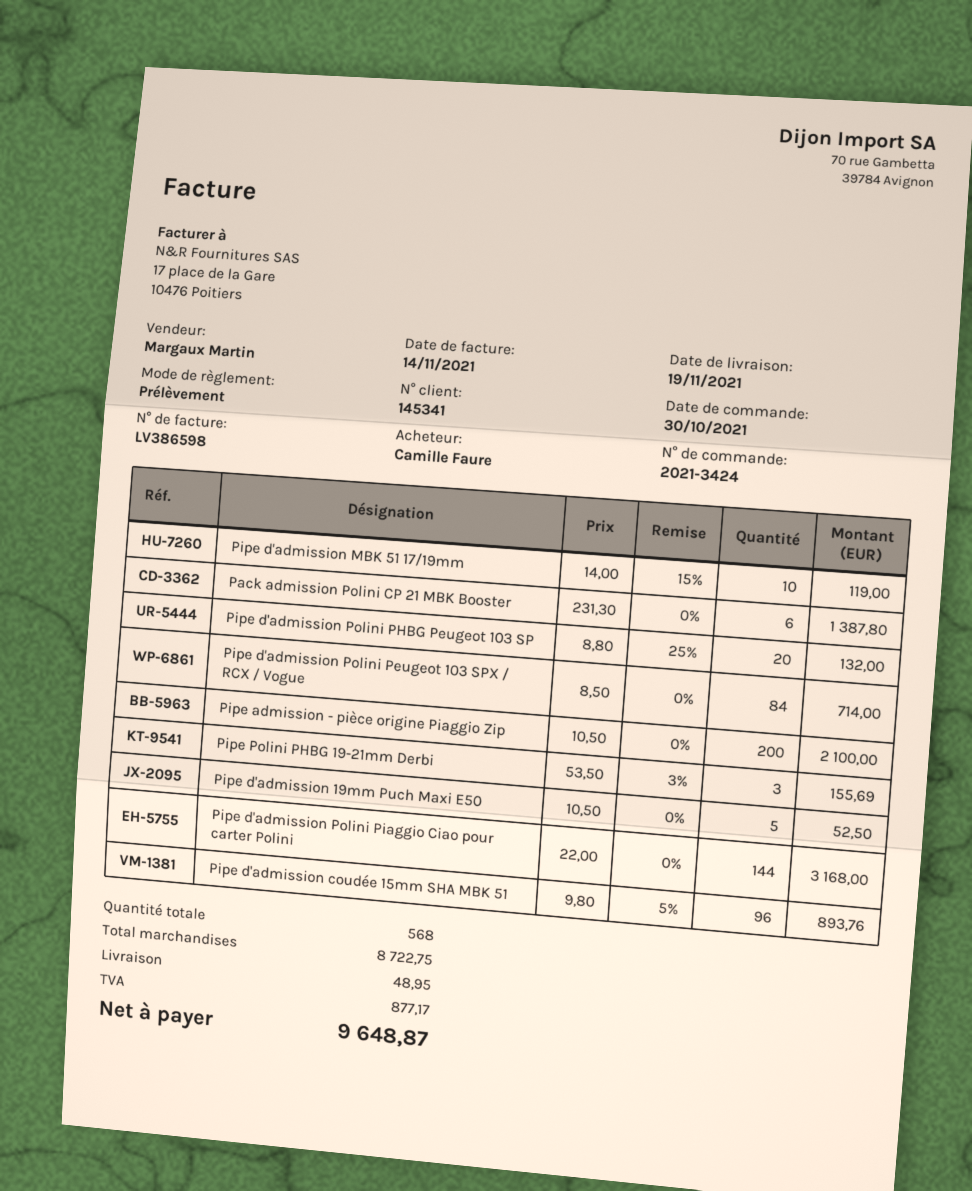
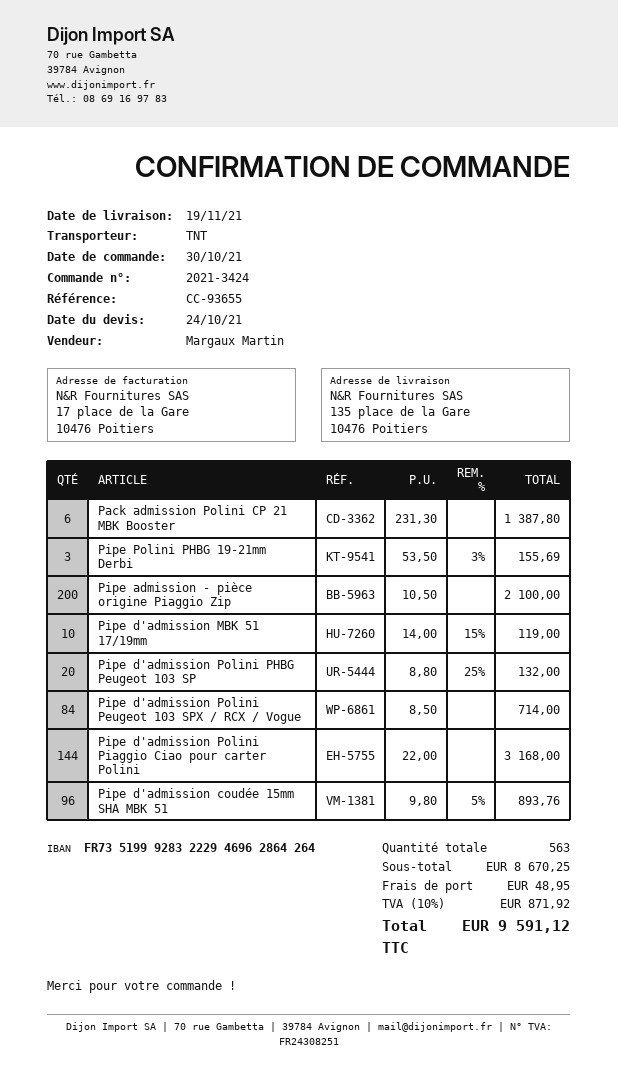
Pipe d'admission 19mm Puch Maxi E50: 5 x 10.50 = 52.50 -> none
total quantity: 568 -> 563
subtotal: 8722.75 -> 8670.25
tax: 877.17 -> 871.92
total: 9648.87 -> 9591.12

